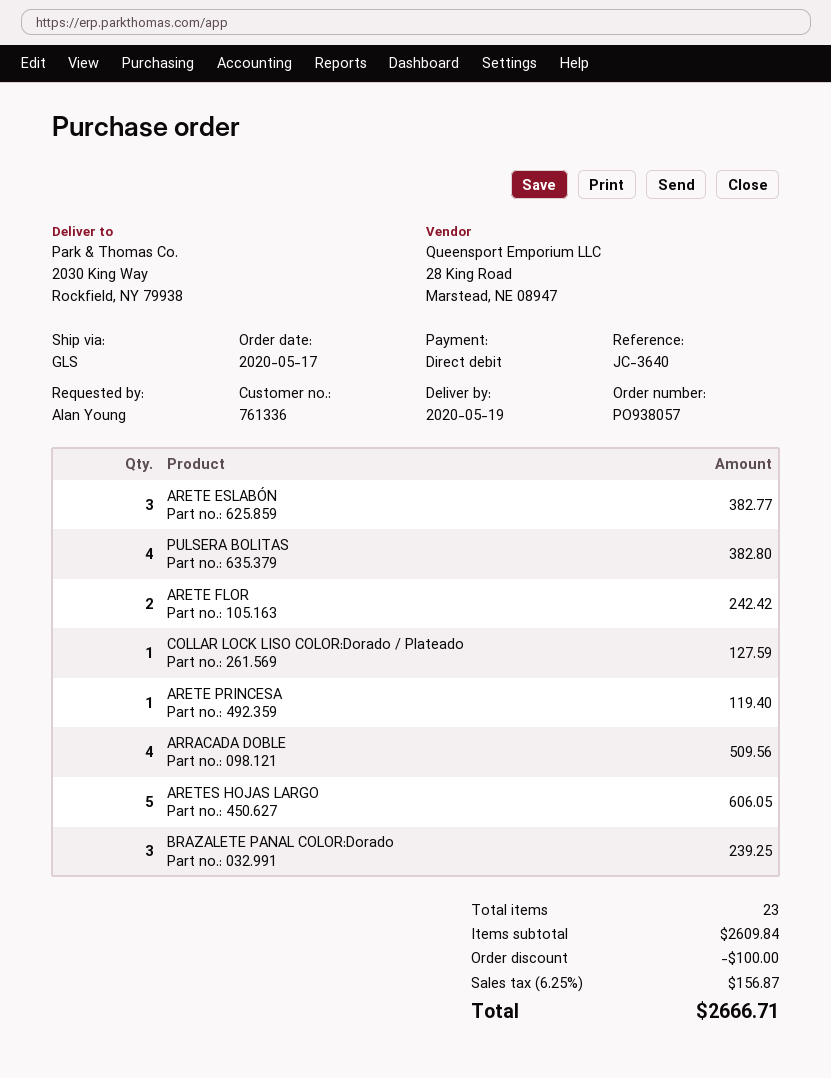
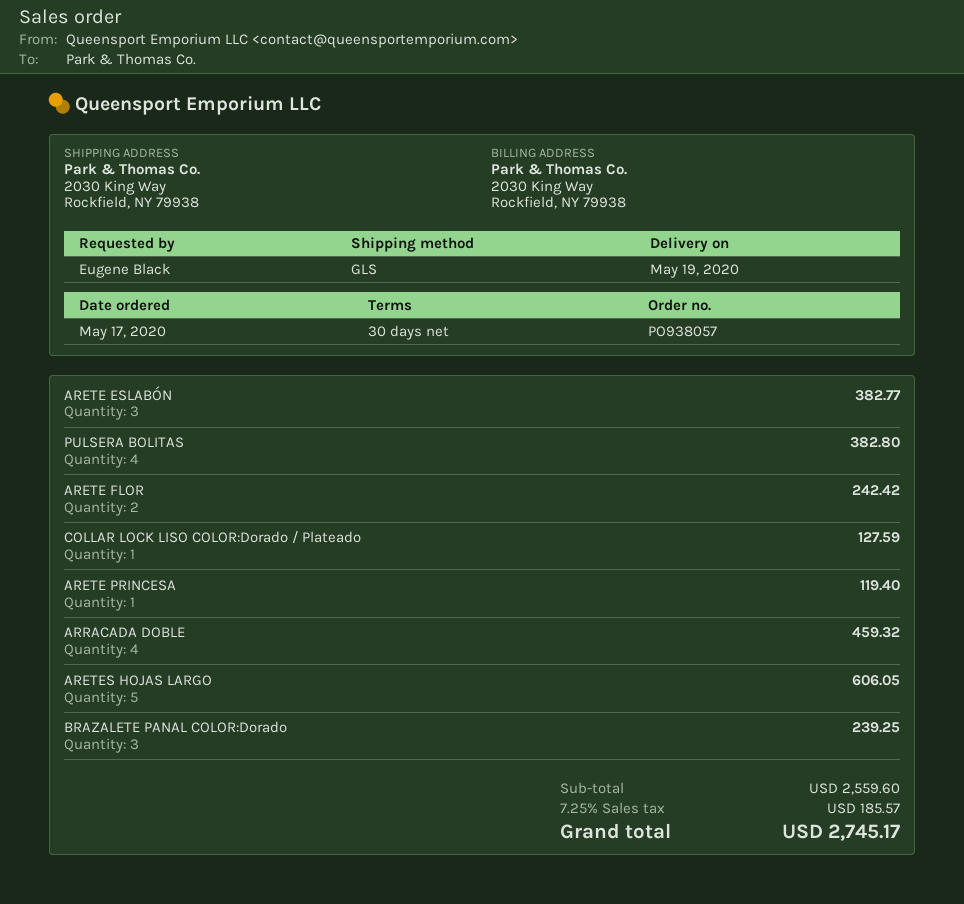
ordered by: Alan Young -> Eugene Black
ARRACADA DOBLE: 4 for 509.56 -> 4 for 459.32
subtotal: 2609.84 -> 2559.60
discount: 100.00 -> none
tax: 6.25% = 156.87 -> 7.25% = 185.57
total: 2666.71 -> 2745.17

